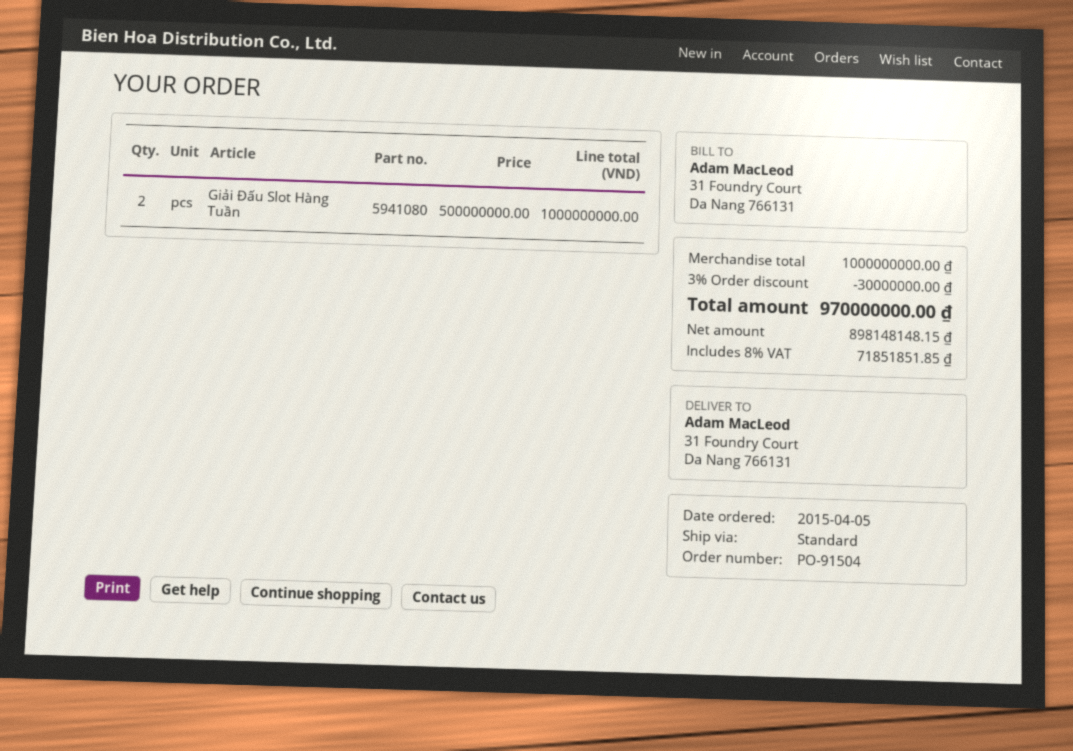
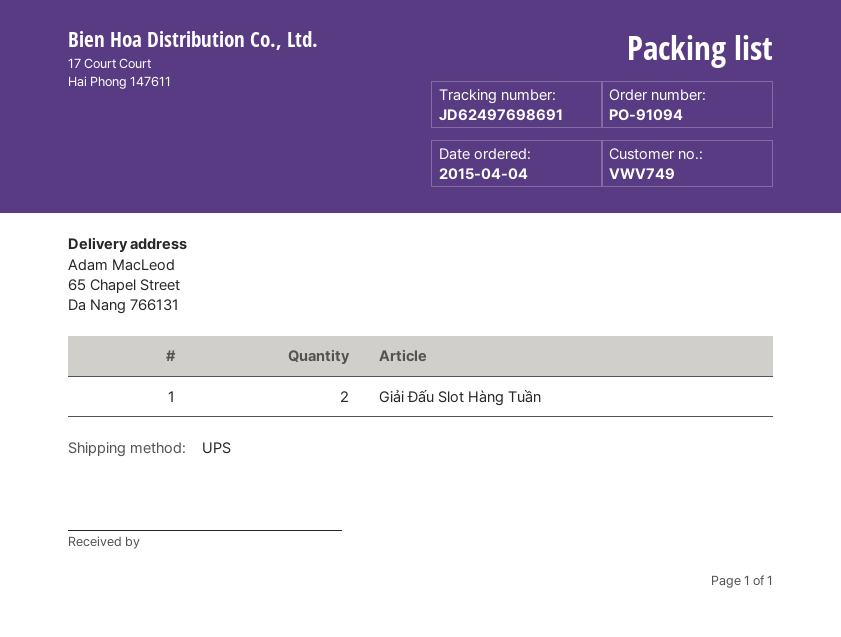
order number: PO-91504 -> PO-91094
order date: 2015-04-05 -> 2015-04-04
shipping method: standard -> UPS
ship to: 31 Foundry Court, Da Nang 766131 -> 65 Chapel Street, Da Nang 766131

